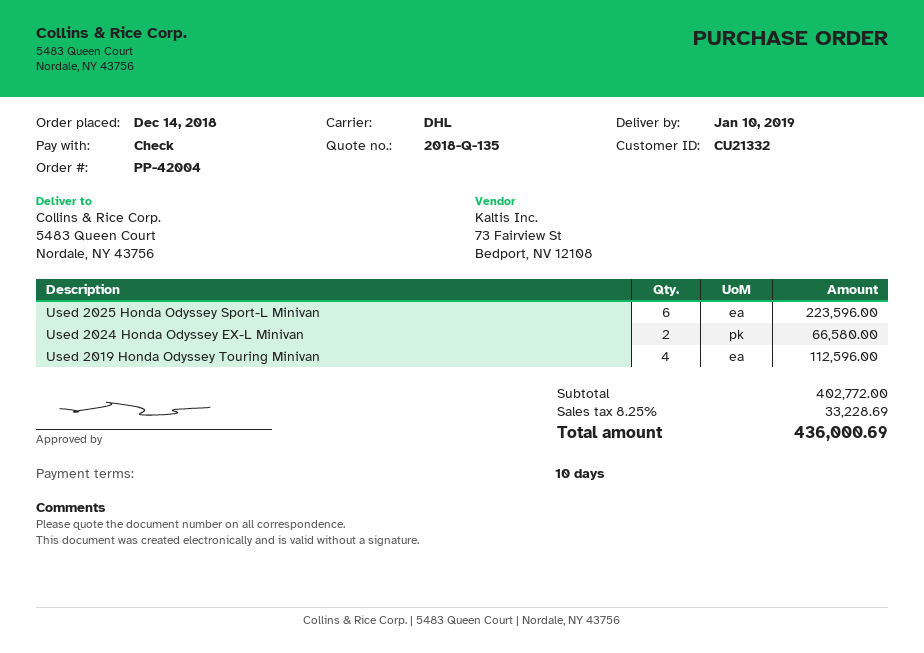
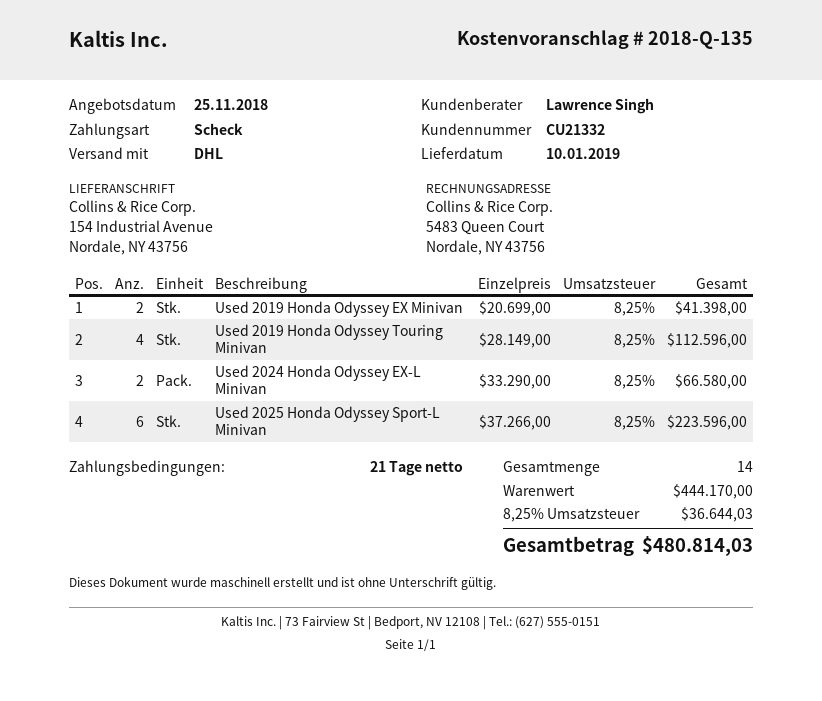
payment terms: 10 days -> 21 days
ship to: 5483 Queen Court, Nordale, NY 43756 -> 154 Industrial Avenue, Nordale, NY 43756
Used 2019 Honda Odyssey EX Minivan: none -> 2 for 41398.00
subtotal: 402772.00 -> 444170.00
tax: 8.25% = 33228.69 -> 8.25% = 36644.03
total: 436000.69 -> 480814.03

